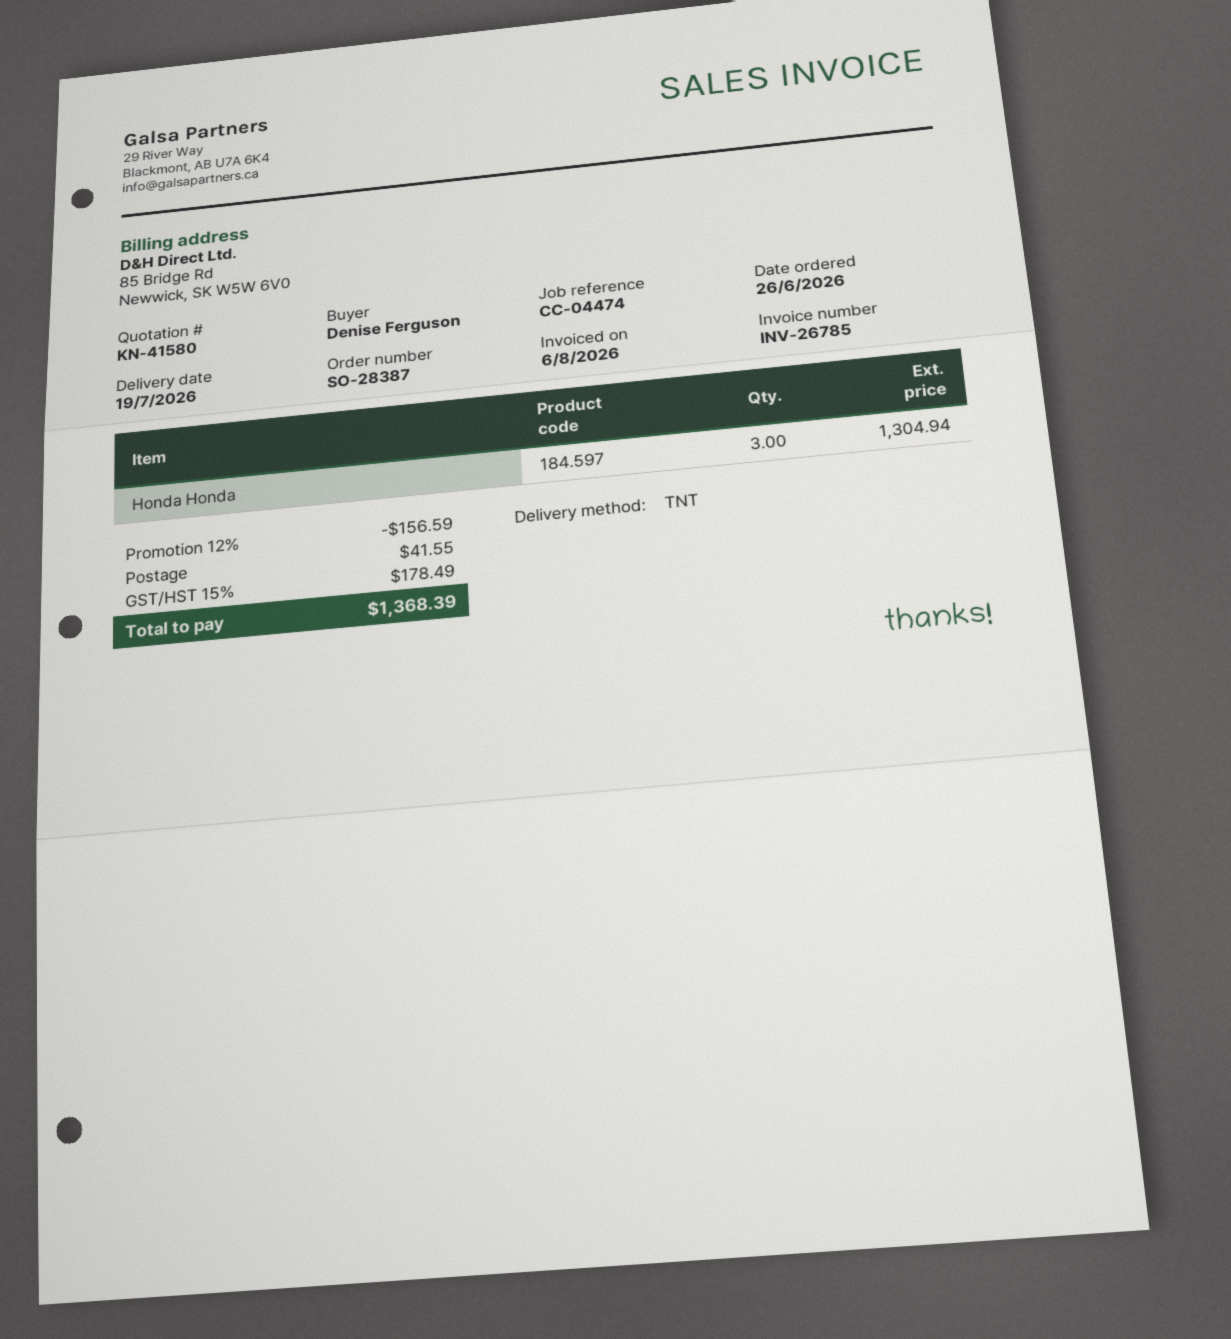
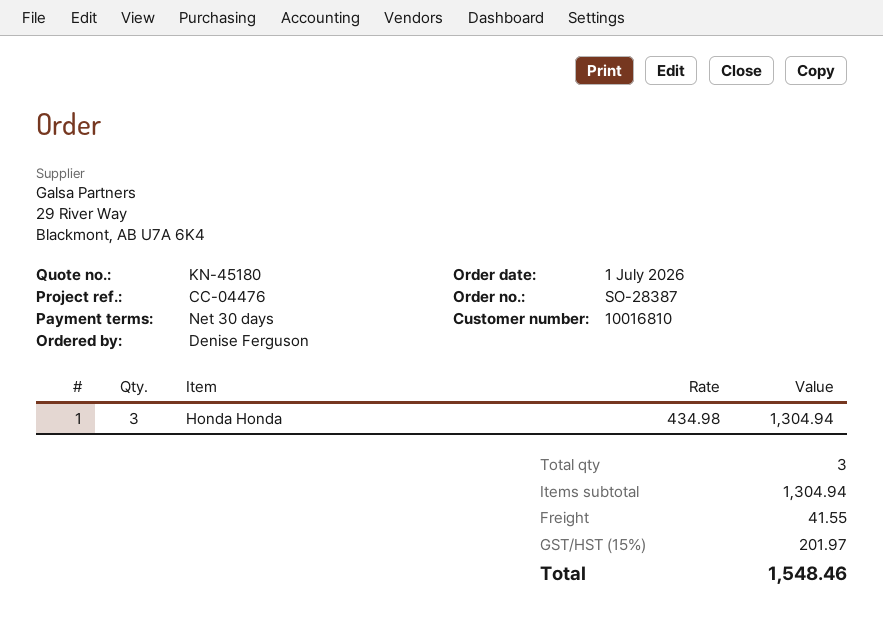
quote number: KN-41580 -> KN-45180
order date: 2026-06-26 -> 2026-07-01
reference: CC-04474 -> CC-04476
discount: 12% = 156.59 -> none
tax: 15% = 178.49 -> 15% = 201.97
total: 1368.39 -> 1548.46

